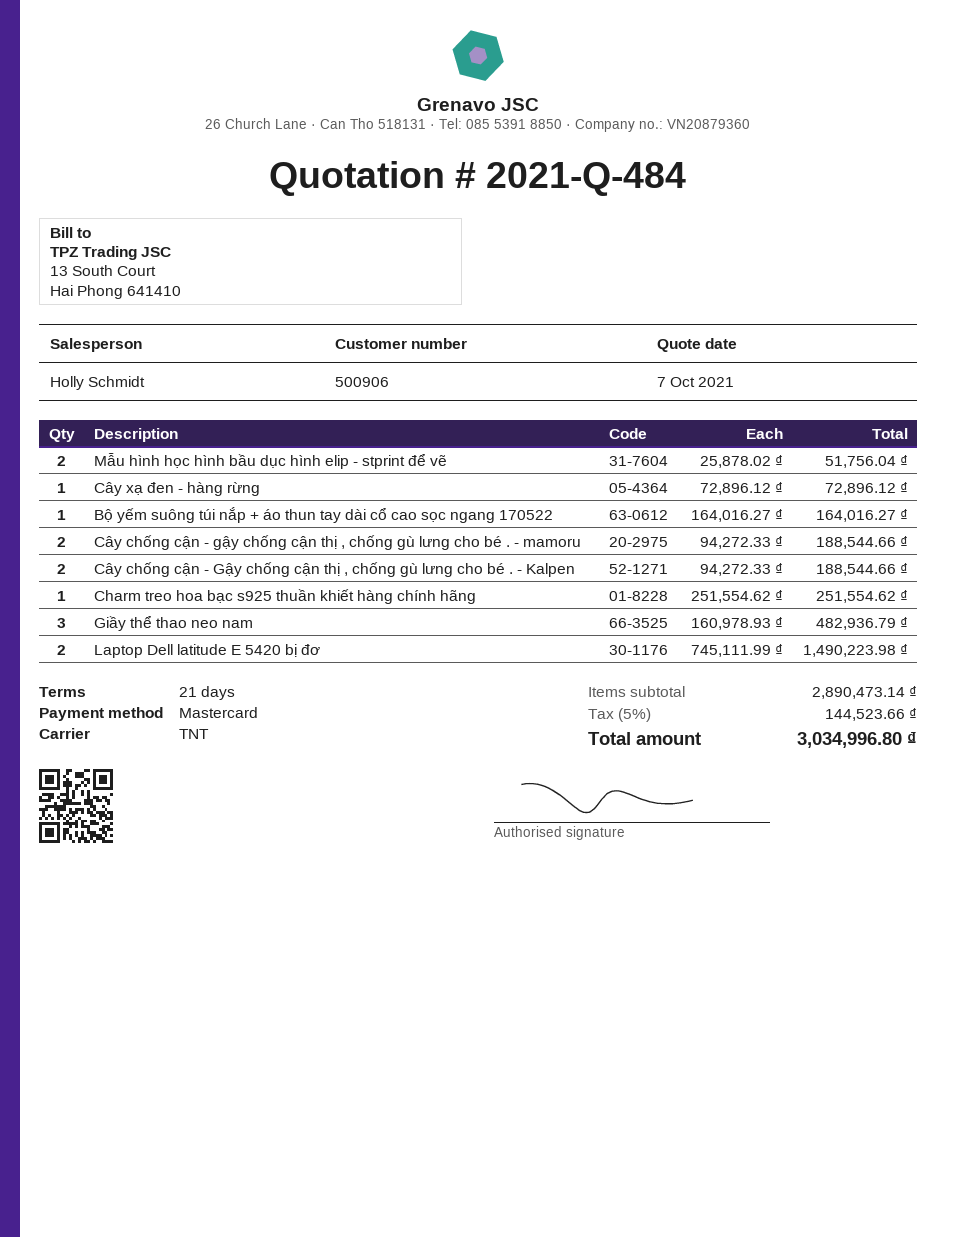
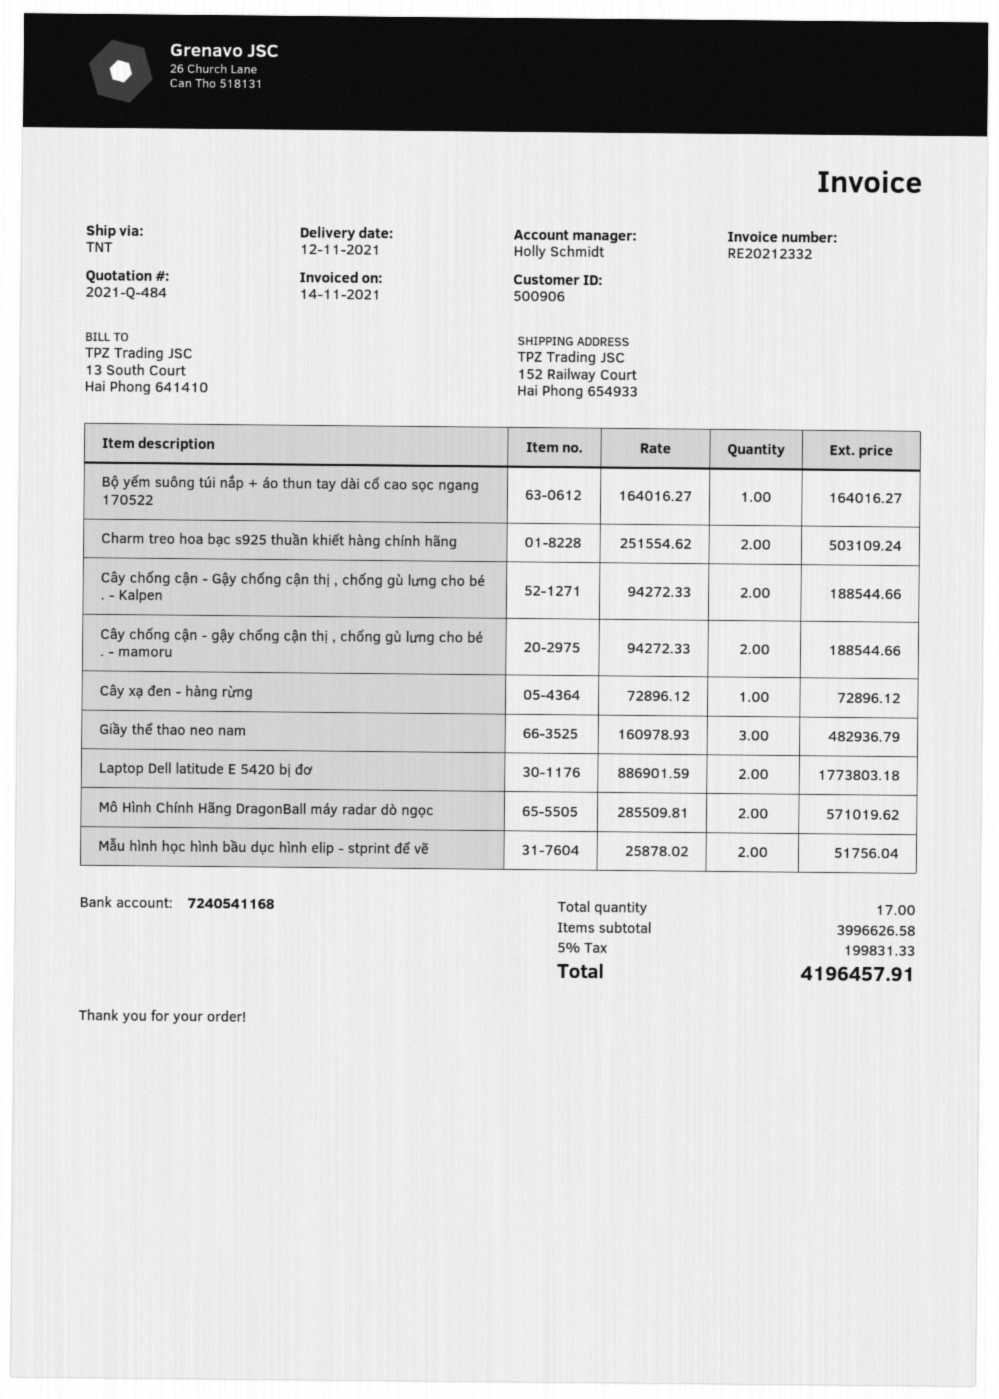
Charm treo hoa bạc s925 thuần khiết hàng chính hãng: 1 x 251554.62 = 251554.62 -> 2 x 251554.62 = 503109.24
Laptop Dell latitude E 5420 bị đơ: 2 x 745111.99 = 1490223.98 -> 2 x 886901.59 = 1773803.18
Mô Hình Chính Hãng DragonBall máy radar dò ngọc: none -> 2 x 285509.81 = 571019.62
subtotal: 2890473.14 -> 3996626.58
tax: 5% = 144523.66 -> 5% = 199831.33
total: 3034996.80 -> 4196457.91

